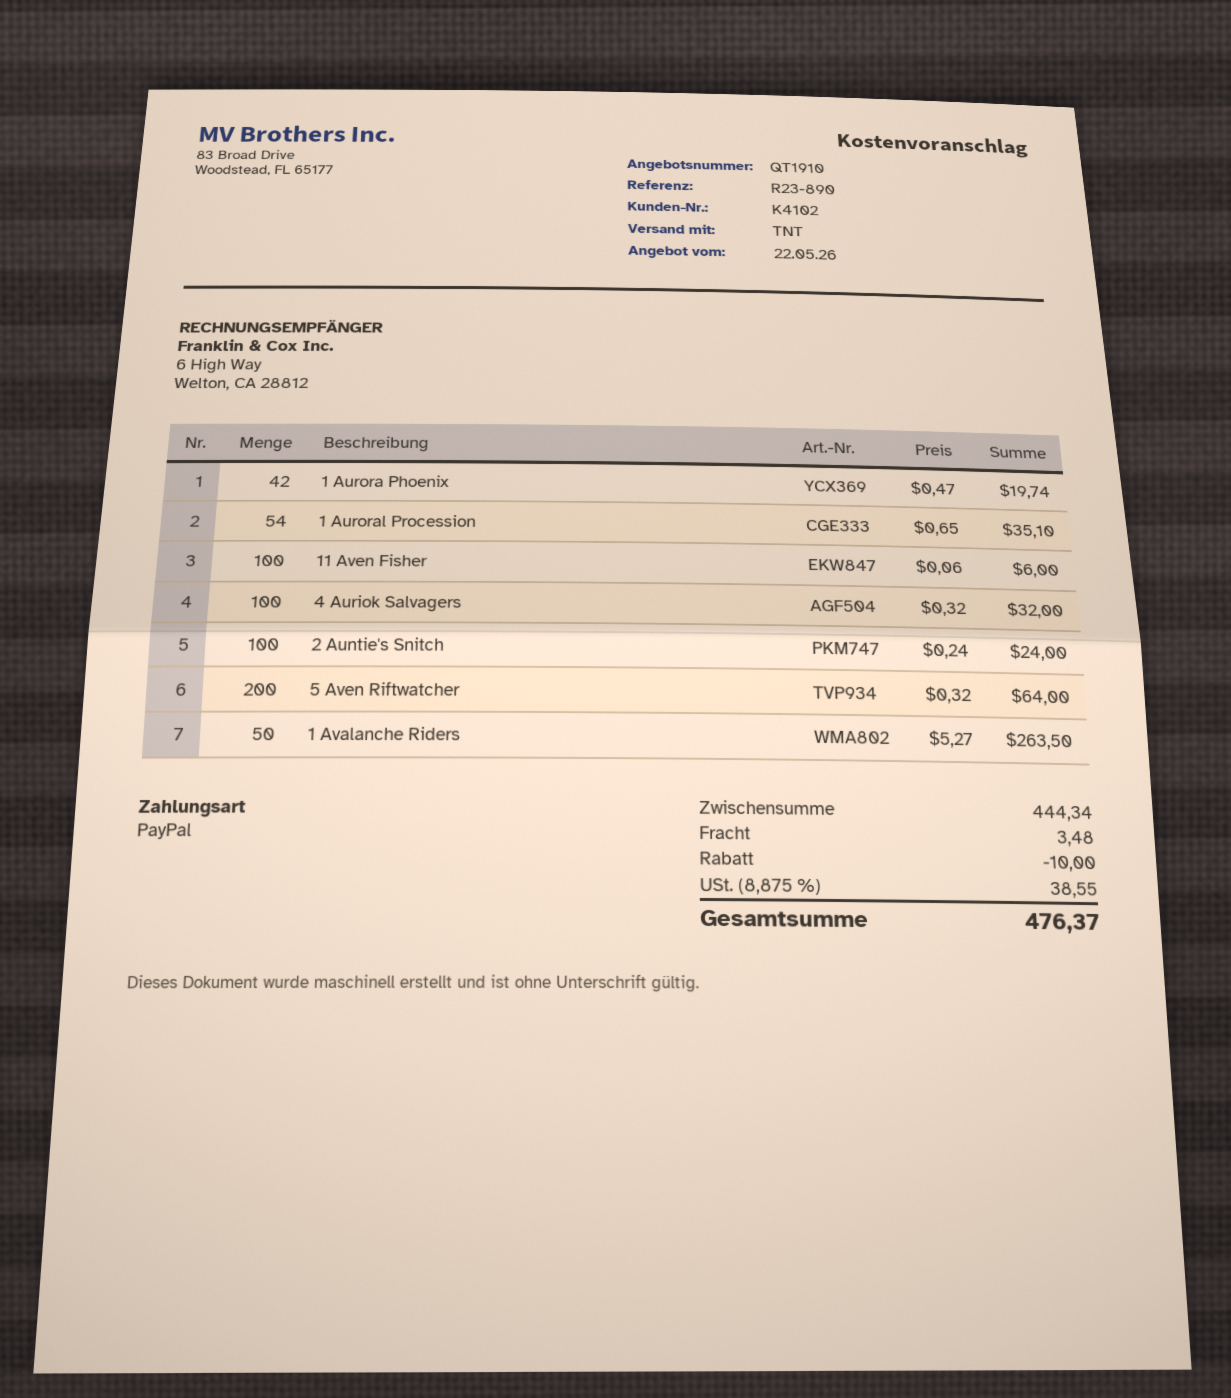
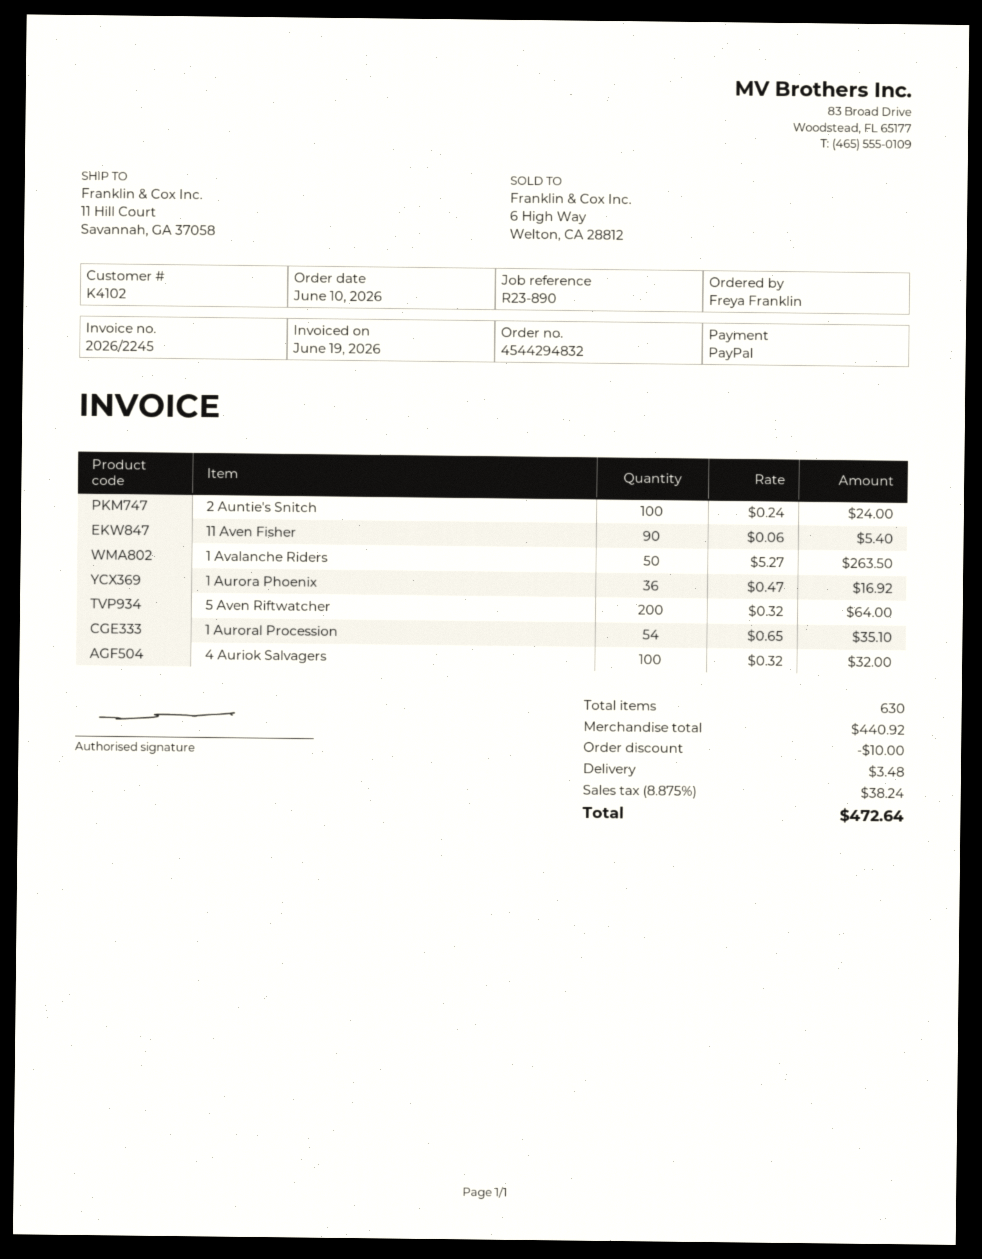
1 Aurora Phoenix: 42 x 0.47 = 19.74 -> 36 x 0.47 = 16.92
11 Aven Fisher: 100 x 0.06 = 6.00 -> 90 x 0.06 = 5.40
subtotal: 444.34 -> 440.92
tax: 8.875% = 38.55 -> 8.875% = 38.24
total: 476.37 -> 472.64

